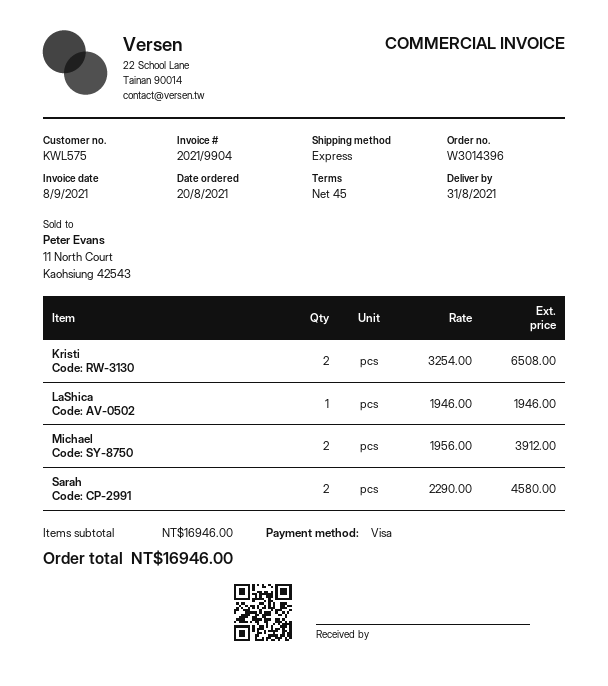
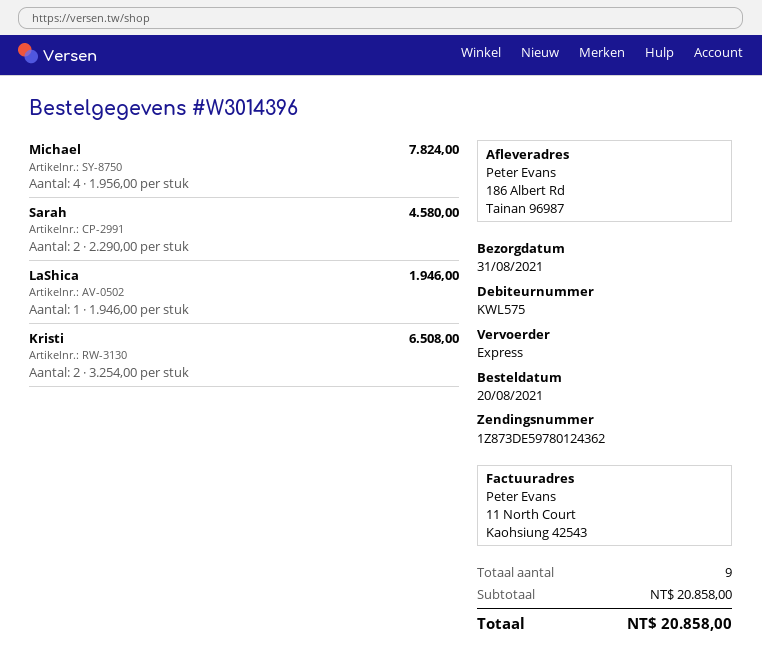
Michael: 2 x 1956.00 = 3912.00 -> 4 x 1956.00 = 7824.00
subtotal: 16946.00 -> 20858.00
total: 16946.00 -> 20858.00

